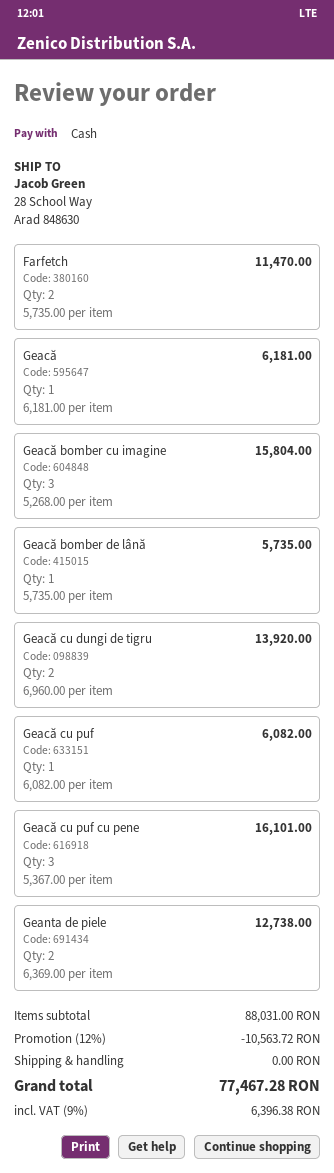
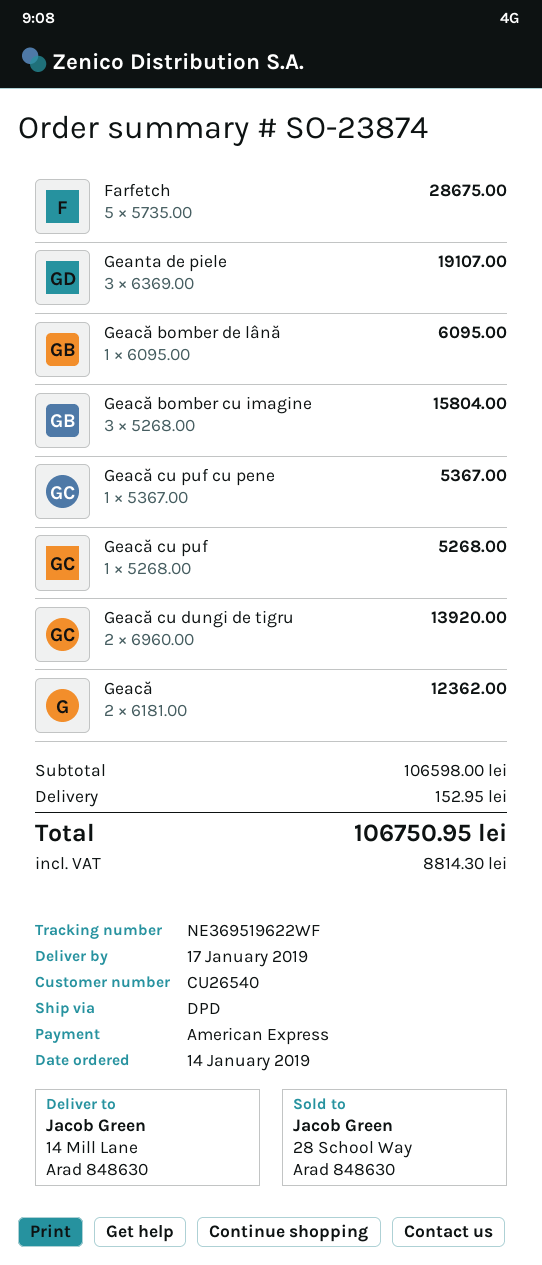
payment method: cash -> American Express
ship to: 28 School Way, Arad 848630 -> 14 Mill Lane, Arad 848630
Farfetch: 2 x 5735.00 = 11470.00 -> 5 x 5735.00 = 28675.00
Geacă: 1 x 6181.00 = 6181.00 -> 2 x 6181.00 = 12362.00
Geacă bomber de lână: 1 x 5735.00 = 5735.00 -> 1 x 6095.00 = 6095.00
Geacă cu puf: 1 x 6082.00 = 6082.00 -> 1 x 5268.00 = 5268.00
Geacă cu puf cu pene: 3 x 5367.00 = 16101.00 -> 1 x 5367.00 = 5367.00
Geanta de piele: 2 x 6369.00 = 12738.00 -> 3 x 6369.00 = 19107.00
subtotal: 88031.00 -> 106598.00
discount: 12% = 10563.72 -> none
shipping: 0.00 -> 152.95
tax: 6396.38 -> 8814.30
total: 77467.28 -> 106750.95

